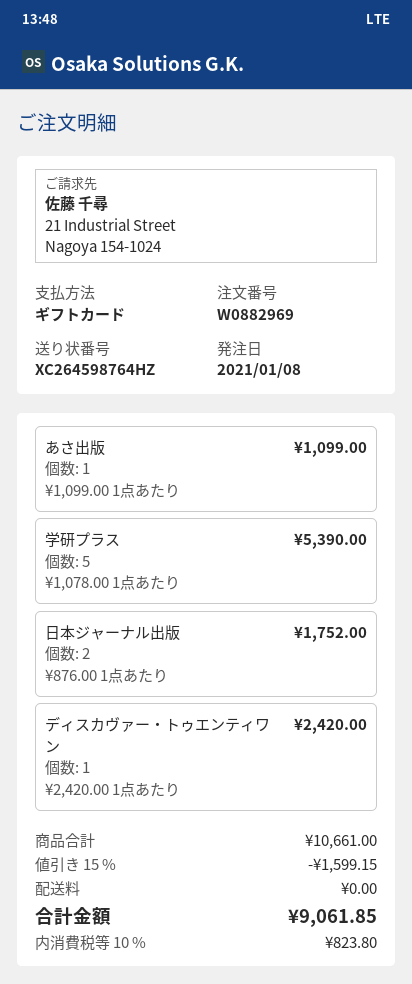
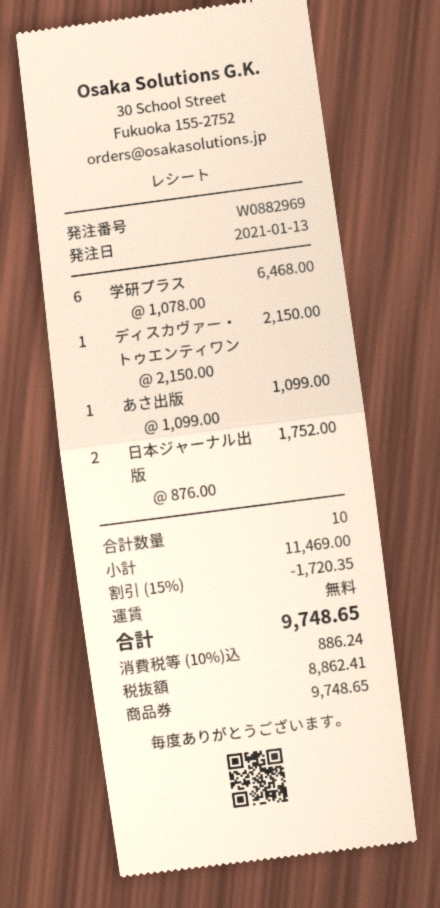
order date: 2021-01-08 -> 2021-01-13
学研プラス: 5 x 1078.00 = 5390.00 -> 6 x 1078.00 = 6468.00
ディスカヴァー・トゥエンティワン: 1 x 2420.00 = 2420.00 -> 1 x 2150.00 = 2150.00
subtotal: 10661.00 -> 11469.00
discount: 15% = 1599.15 -> 15% = 1720.35
tax: 10% = 823.80 -> 10% = 886.24
total: 9061.85 -> 9748.65

